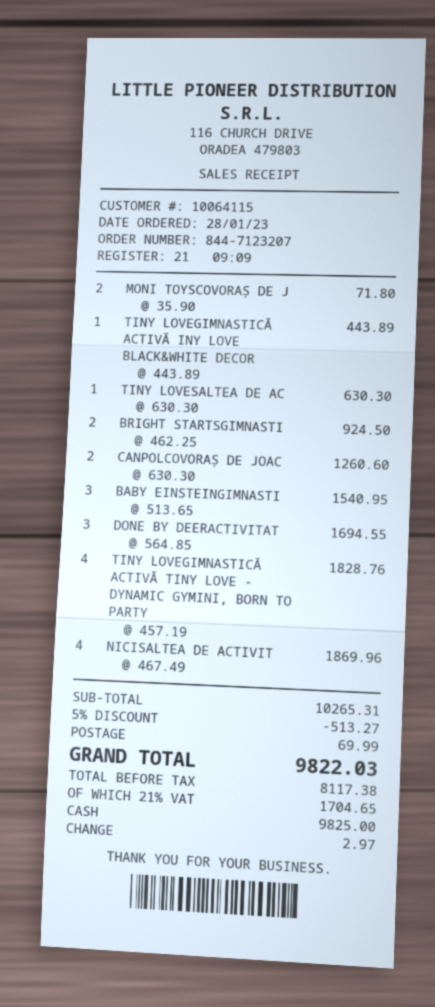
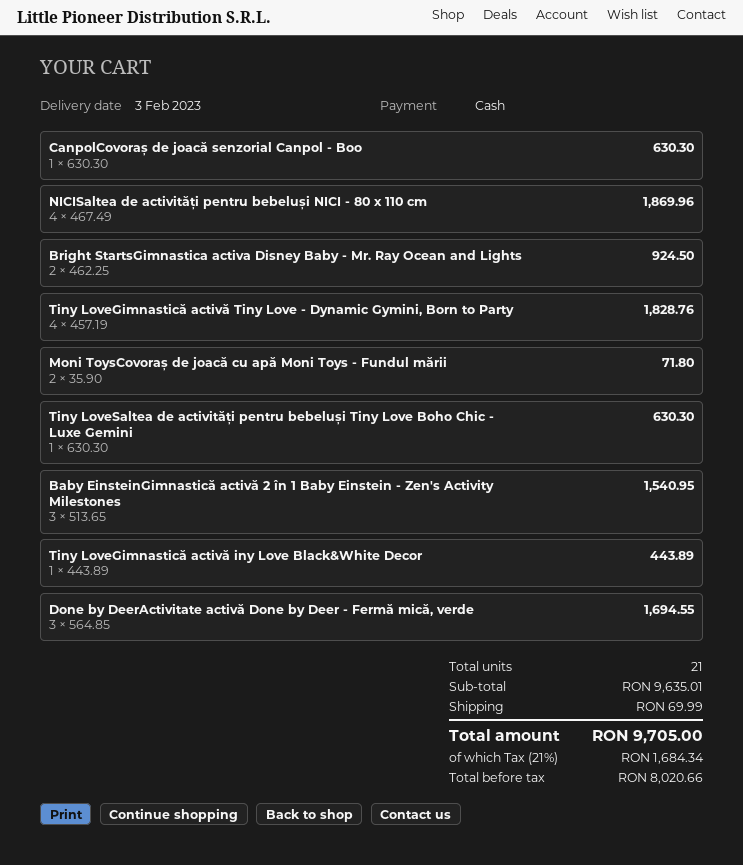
CANPOLCOVORAȘ DE JOAC: 2 x 630.30 = 1260.60 -> 1 x 630.30 = 630.30
subtotal: 10265.31 -> 9635.01
discount: 5% = 513.27 -> none
net: 8117.38 -> 8020.66
tax: 21% = 1704.65 -> 21% = 1684.34
total: 9822.03 -> 9705.00

